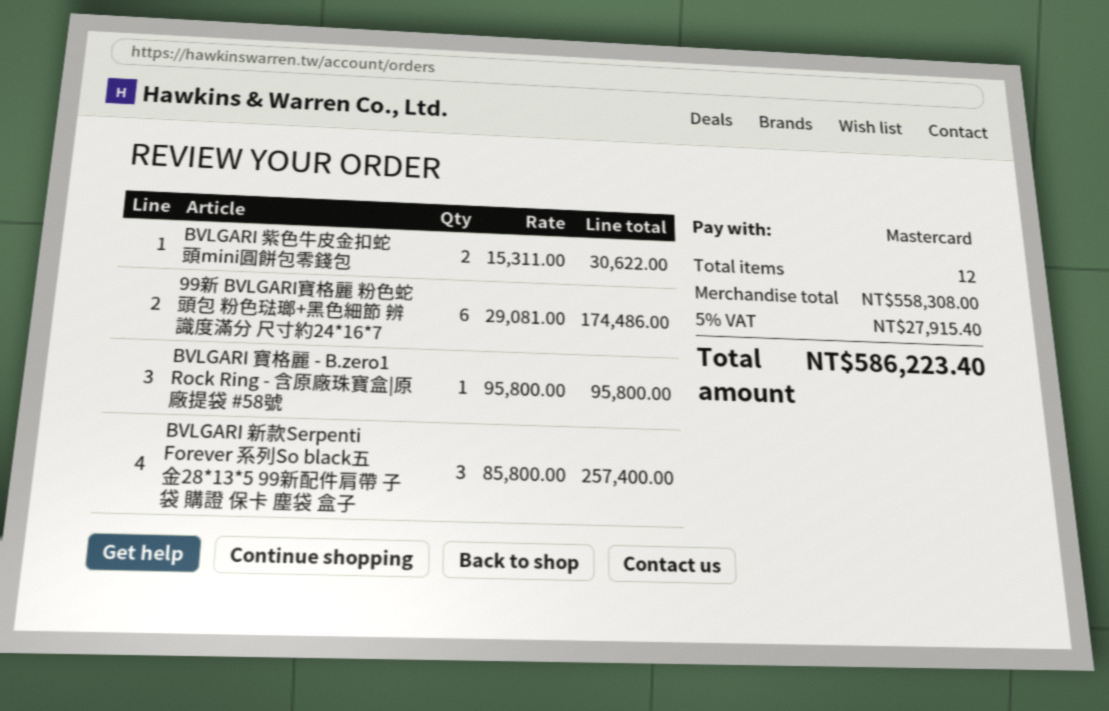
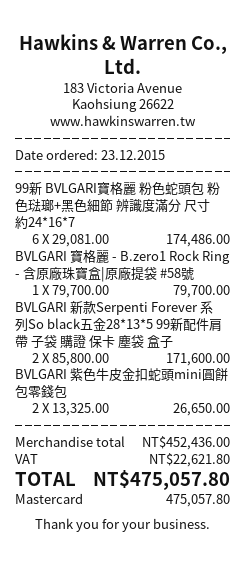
BVLGARI 紫色牛皮金扣蛇頭mini圓餅包零錢包: 2 x 15311.00 = 30622.00 -> 2 x 13325.00 = 26650.00
BVLGARI 寶格麗 - B.zero1 Rock Ring - 含原廠珠寶盒|原廠提袋 #58號: 1 x 95800.00 = 95800.00 -> 1 x 79700.00 = 79700.00
BVLGARI 新款Serpenti Forever 系列So black五金28*13*5 99新配件肩帶 子袋 購證 保卡 塵袋 盒子: 3 x 85800.00 = 257400.00 -> 2 x 85800.00 = 171600.00
subtotal: 558308.00 -> 452436.00
tax: 27915.40 -> 22621.80
total: 586223.40 -> 475057.80

